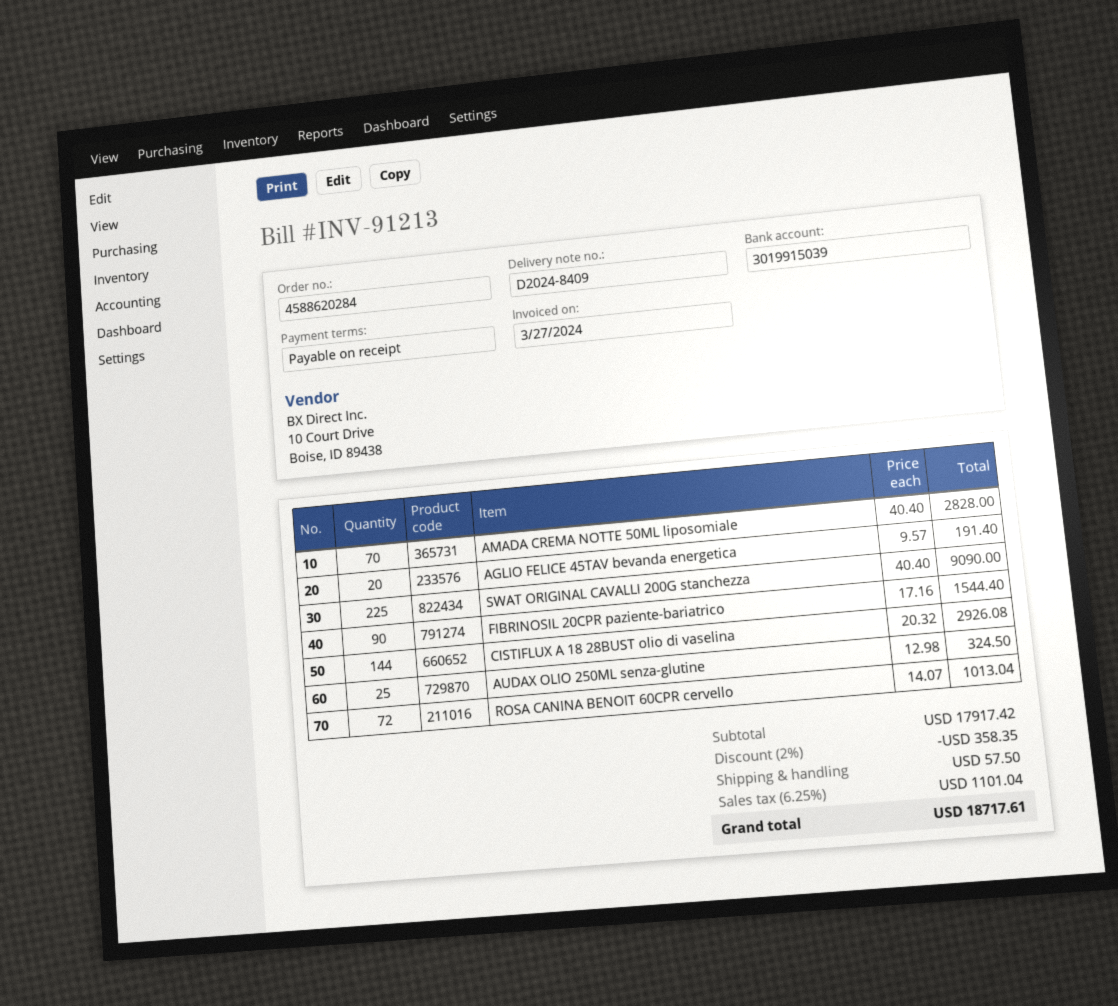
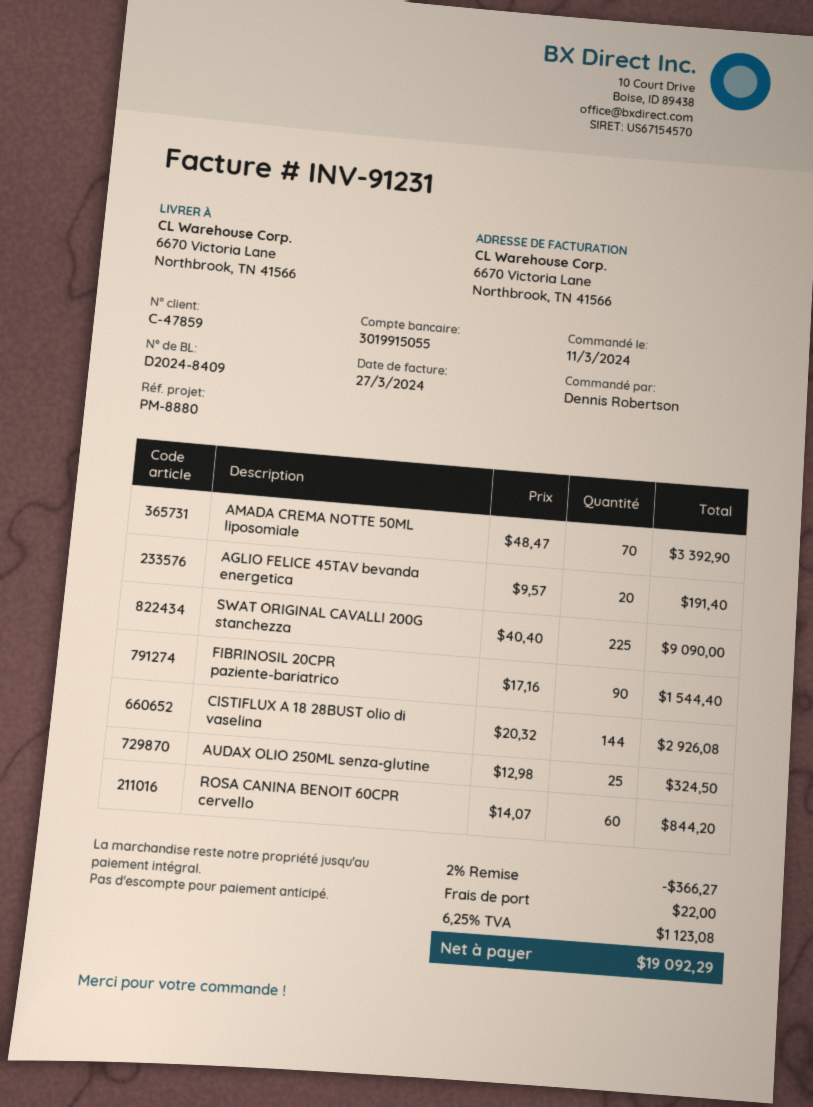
invoice number: INV-91213 -> INV-91231
bank account: 3019915039 -> 3019915055
AMADA CREMA NOTTE 50ML liposomiale: 70 x 40.40 = 2828.00 -> 70 x 48.47 = 3392.90
ROSA CANINA BENOIT 60CPR cervello: 72 x 14.07 = 1013.04 -> 60 x 14.07 = 844.20
discount: 2% = 358.35 -> 2% = 366.27
shipping: 57.50 -> 22.00
tax: 6.25% = 1101.04 -> 6.25% = 1123.08
total: 18717.61 -> 19092.29

